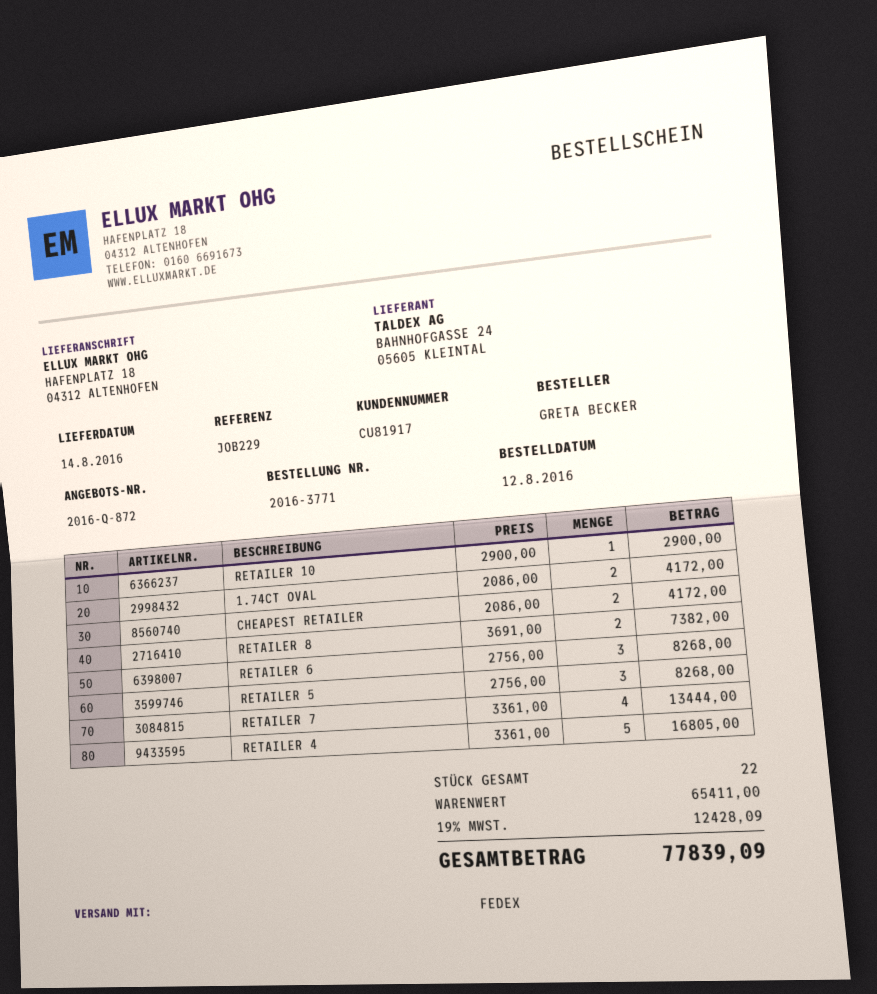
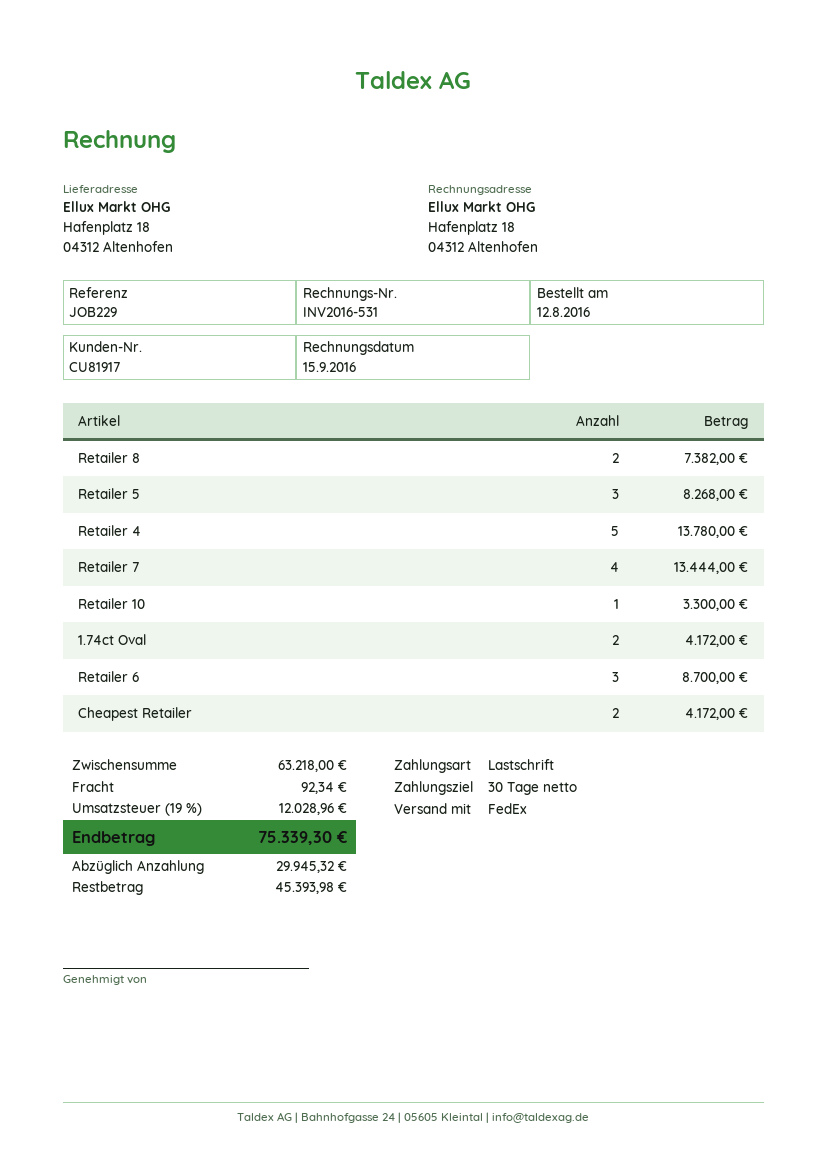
RETAILER 10: 1 for 2900.00 -> 1 for 3300.00
RETAILER 6: 3 for 8268.00 -> 3 for 8700.00
RETAILER 4: 5 for 16805.00 -> 5 for 13780.00
subtotal: 65411.00 -> 63218.00
shipping: none -> 92.34
tax: 19% = 12428.09 -> 19% = 12028.96
total: 77839.09 -> 75339.30

